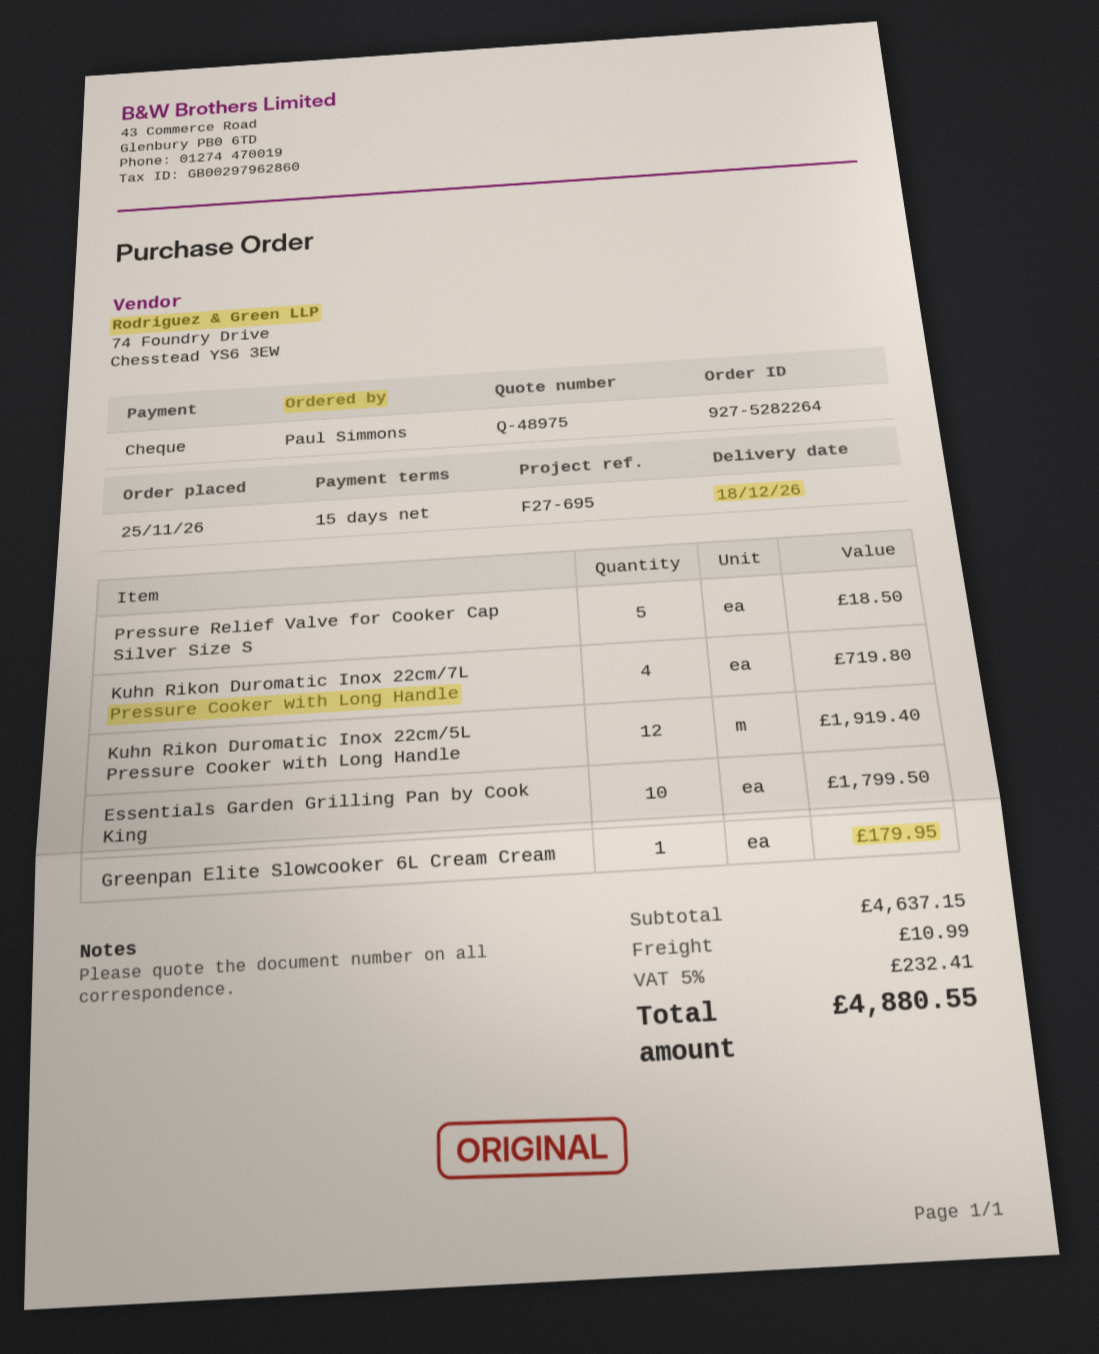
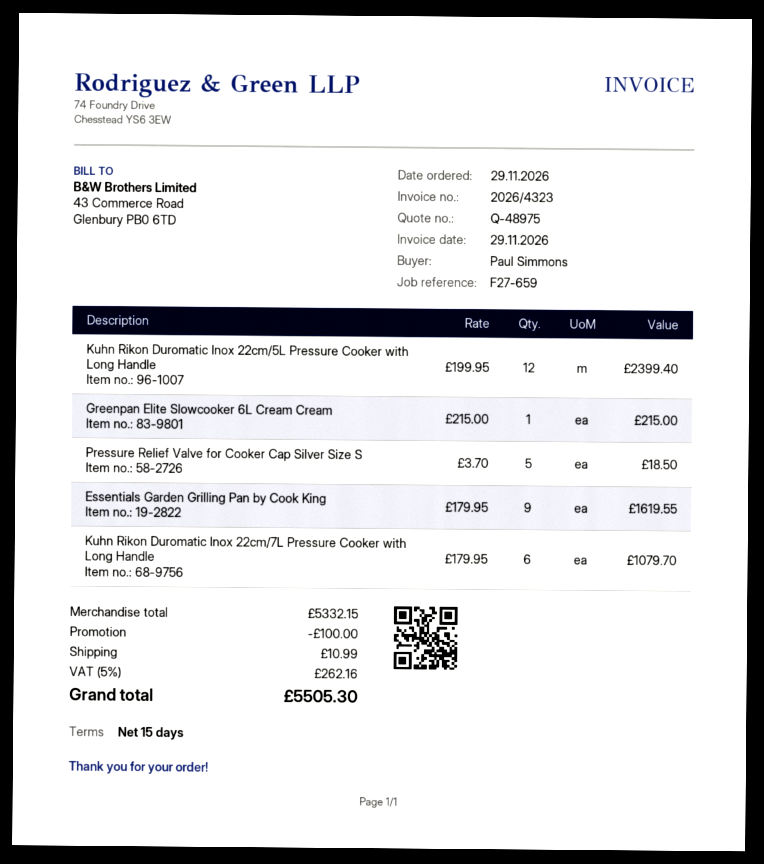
order date: 2026-11-25 -> 2026-11-29
reference: F27-695 -> F27-659
Kuhn Rikon Duromatic Inox 22cm/7L Pressure Cooker with Long Handle: 4 for 719.80 -> 6 for 1079.70
Kuhn Rikon Duromatic Inox 22cm/5L Pressure Cooker with Long Handle: 12 for 1919.40 -> 12 for 2399.40
Essentials Garden Grilling Pan by Cook King: 10 for 1799.50 -> 9 for 1619.55
Greenpan Elite Slowcooker 6L Cream Cream: 1 for 179.95 -> 1 for 215.00
subtotal: 4637.15 -> 5332.15
discount: none -> 100.00
tax: 5% = 232.41 -> 5% = 262.16
total: 4880.55 -> 5505.30

